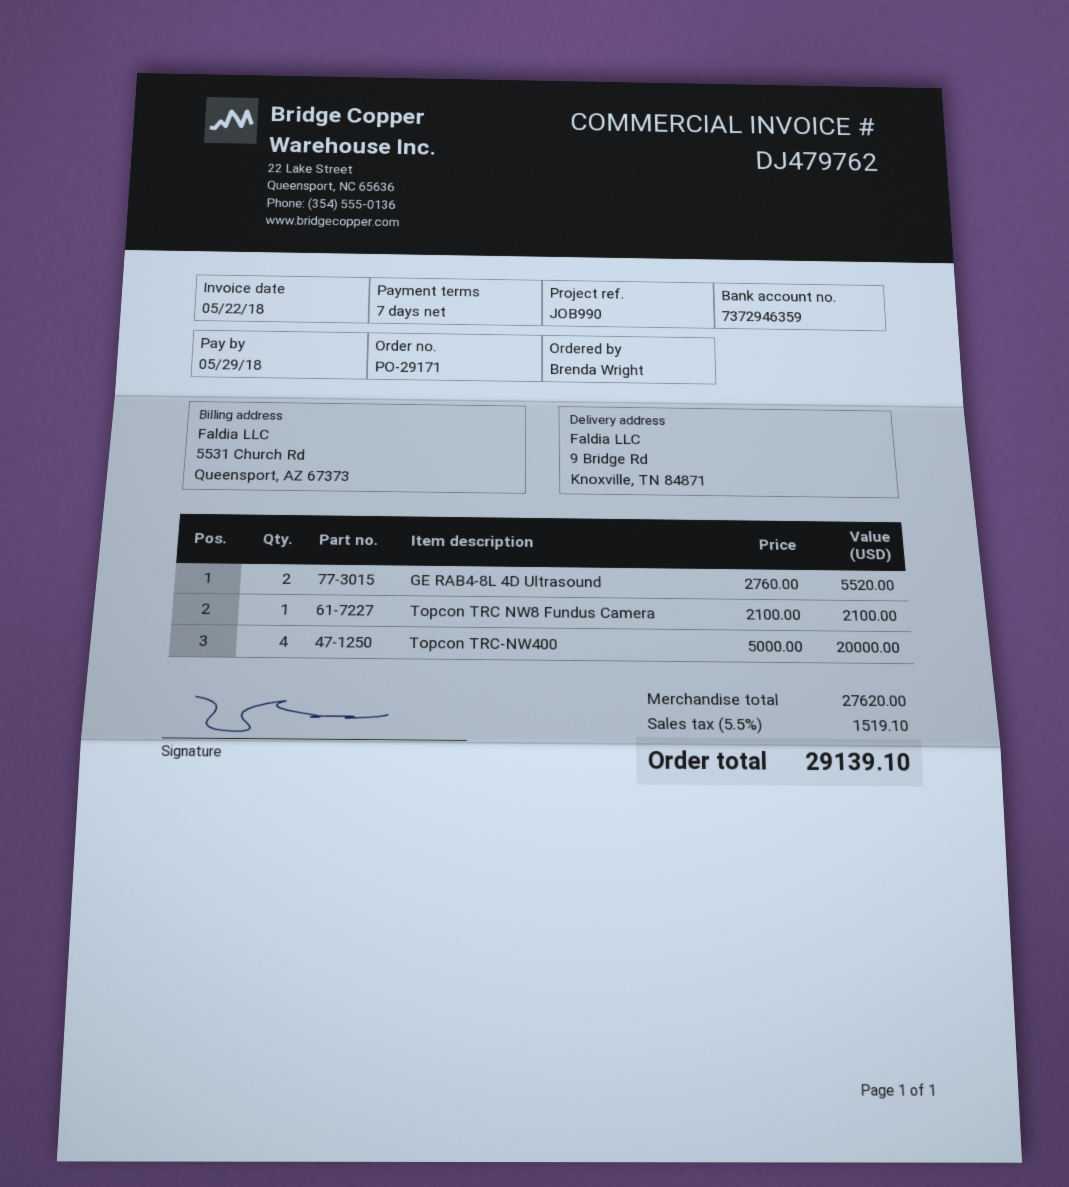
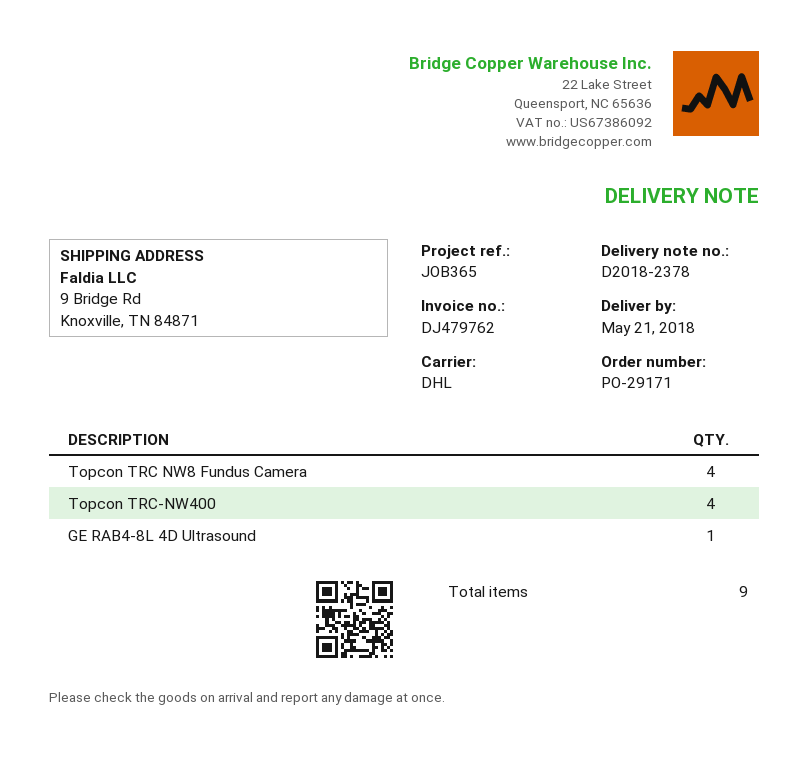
reference: JOB990 -> JOB365
GE RAB4-8L 4D Ultrasound: 2 -> 1
Topcon TRC NW8 Fundus Camera: 1 -> 4

